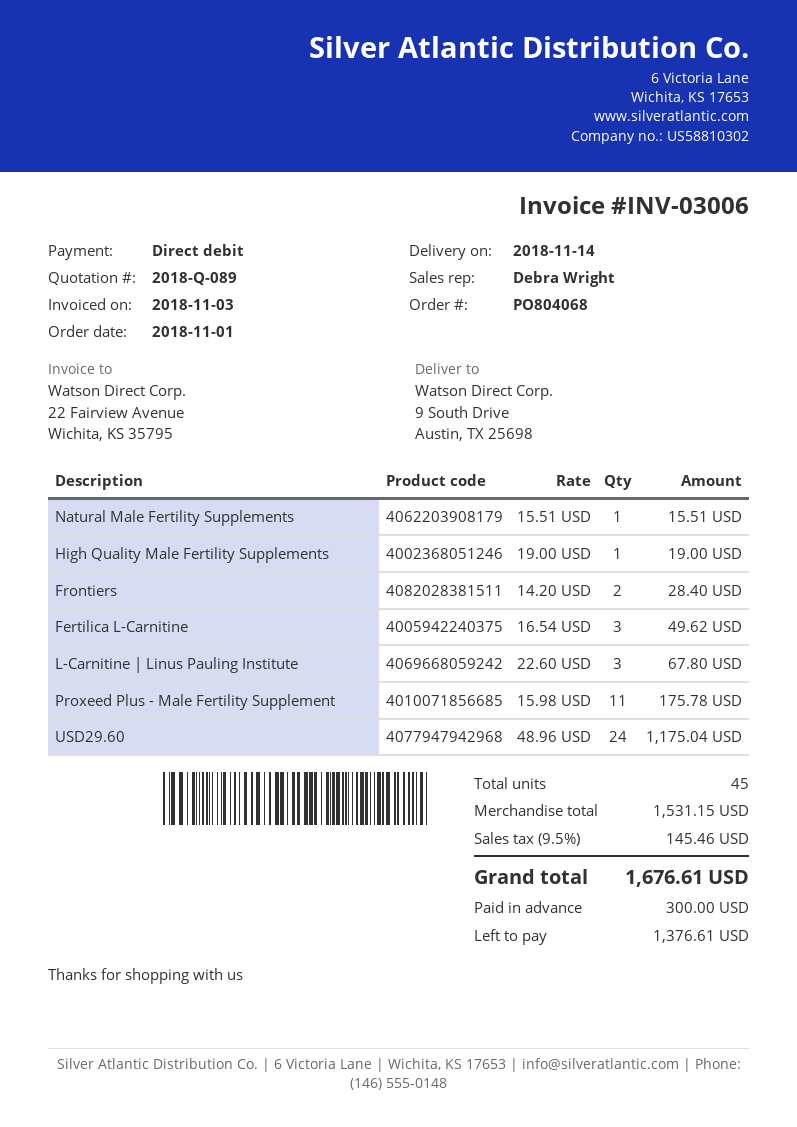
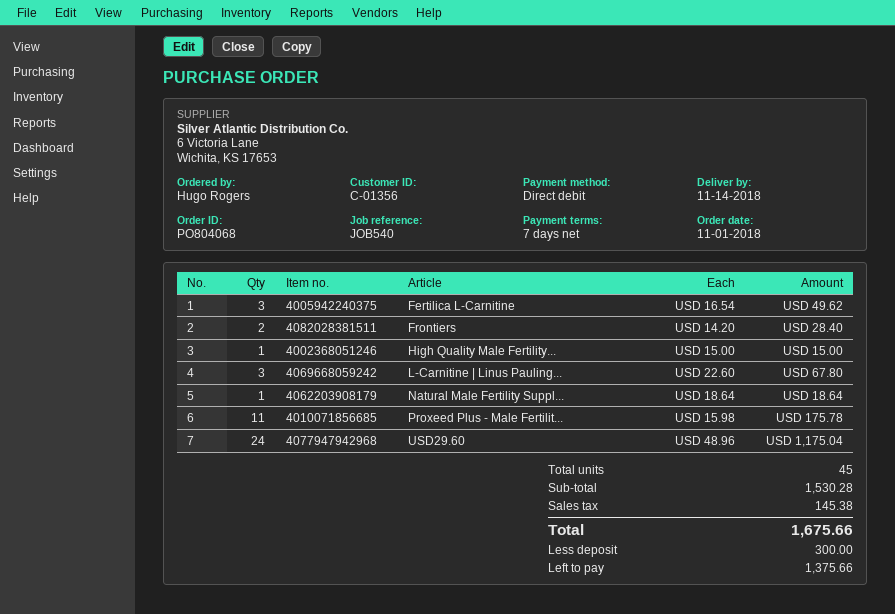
Natural Male Fertility Supplements: 1 x 15.51 = 15.51 -> 1 x 18.64 = 18.64
High Quality Male Fertility Supplements: 1 x 19.00 = 19.00 -> 1 x 15.00 = 15.00
subtotal: 1531.15 -> 1530.28
tax: 145.46 -> 145.38
total: 1676.61 -> 1675.66
balance: 1376.61 -> 1375.66

